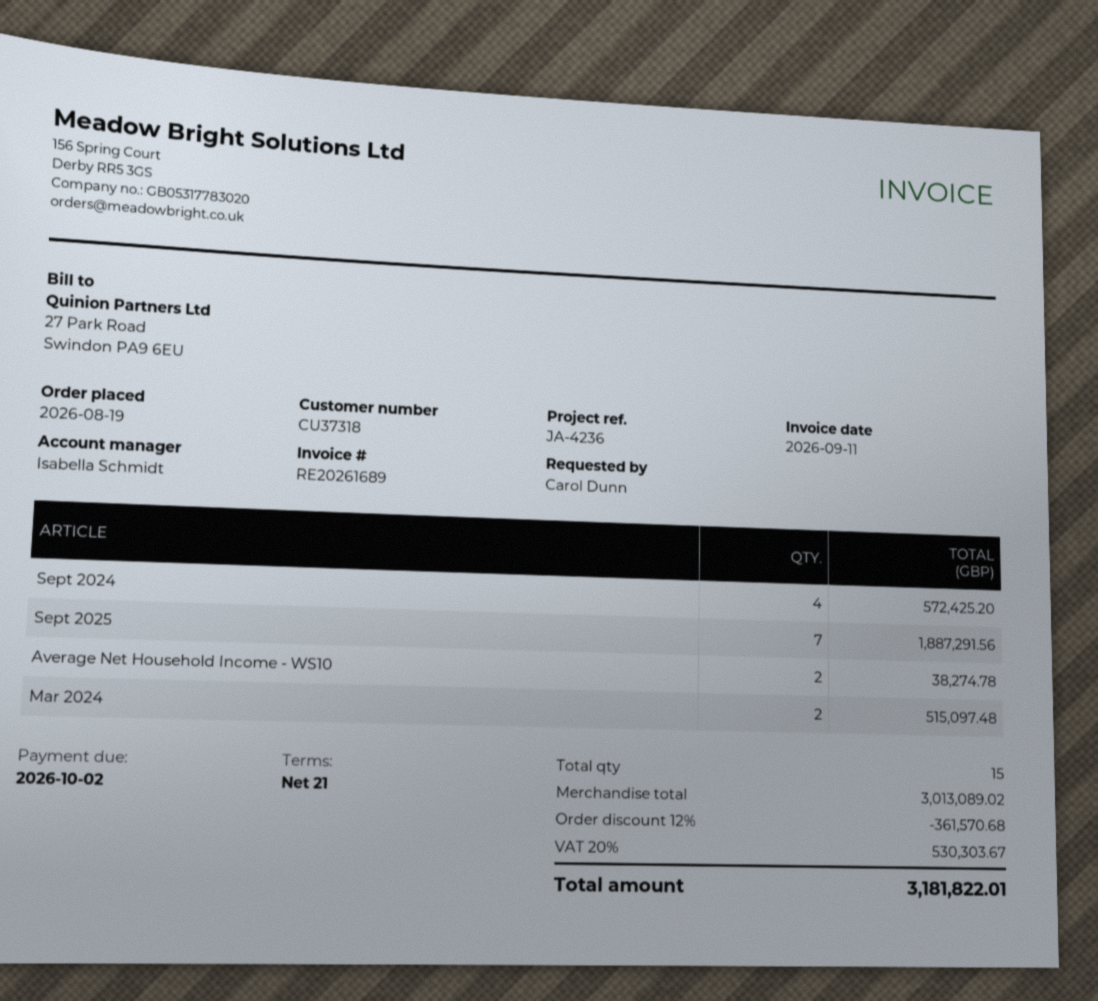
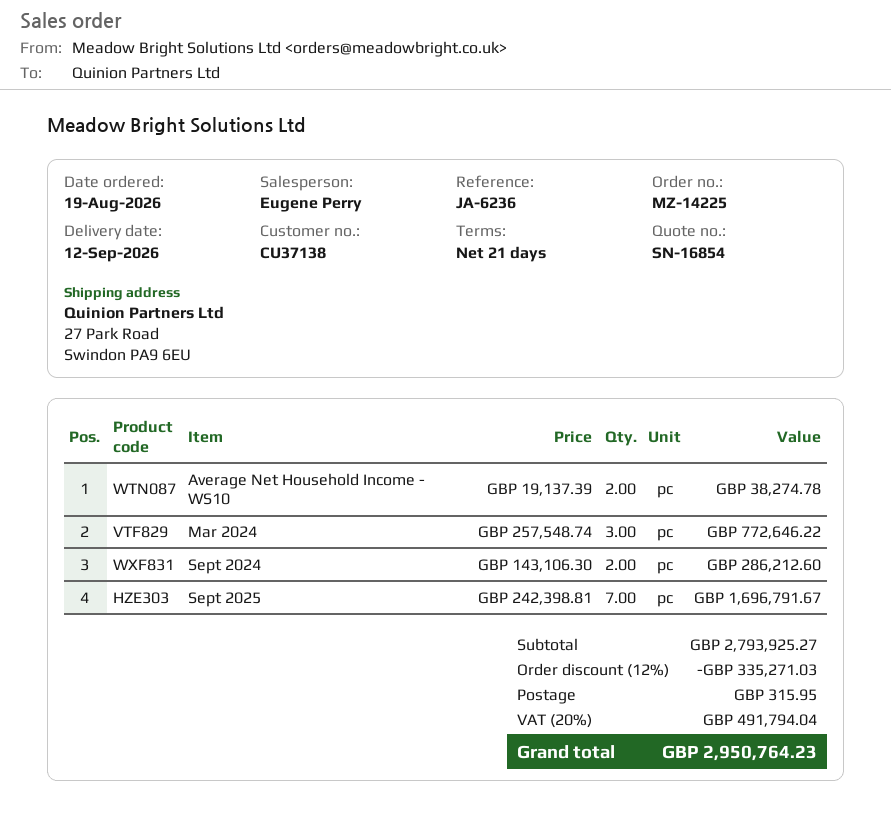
customer number: CU37318 -> CU37138
reference: JA-4236 -> JA-6236
sales rep: Isabella Schmidt -> Eugene Perry
Sept 2024: 4 for 572425.20 -> 2 for 286212.60
Sept 2025: 7 for 1887291.56 -> 7 for 1696791.67
Mar 2024: 2 for 515097.48 -> 3 for 772646.22
subtotal: 3013089.02 -> 2793925.27
discount: 12% = 361570.68 -> 12% = 335271.03
shipping: none -> 315.95
tax: 20% = 530303.67 -> 20% = 491794.04
total: 3181822.01 -> 2950764.23

